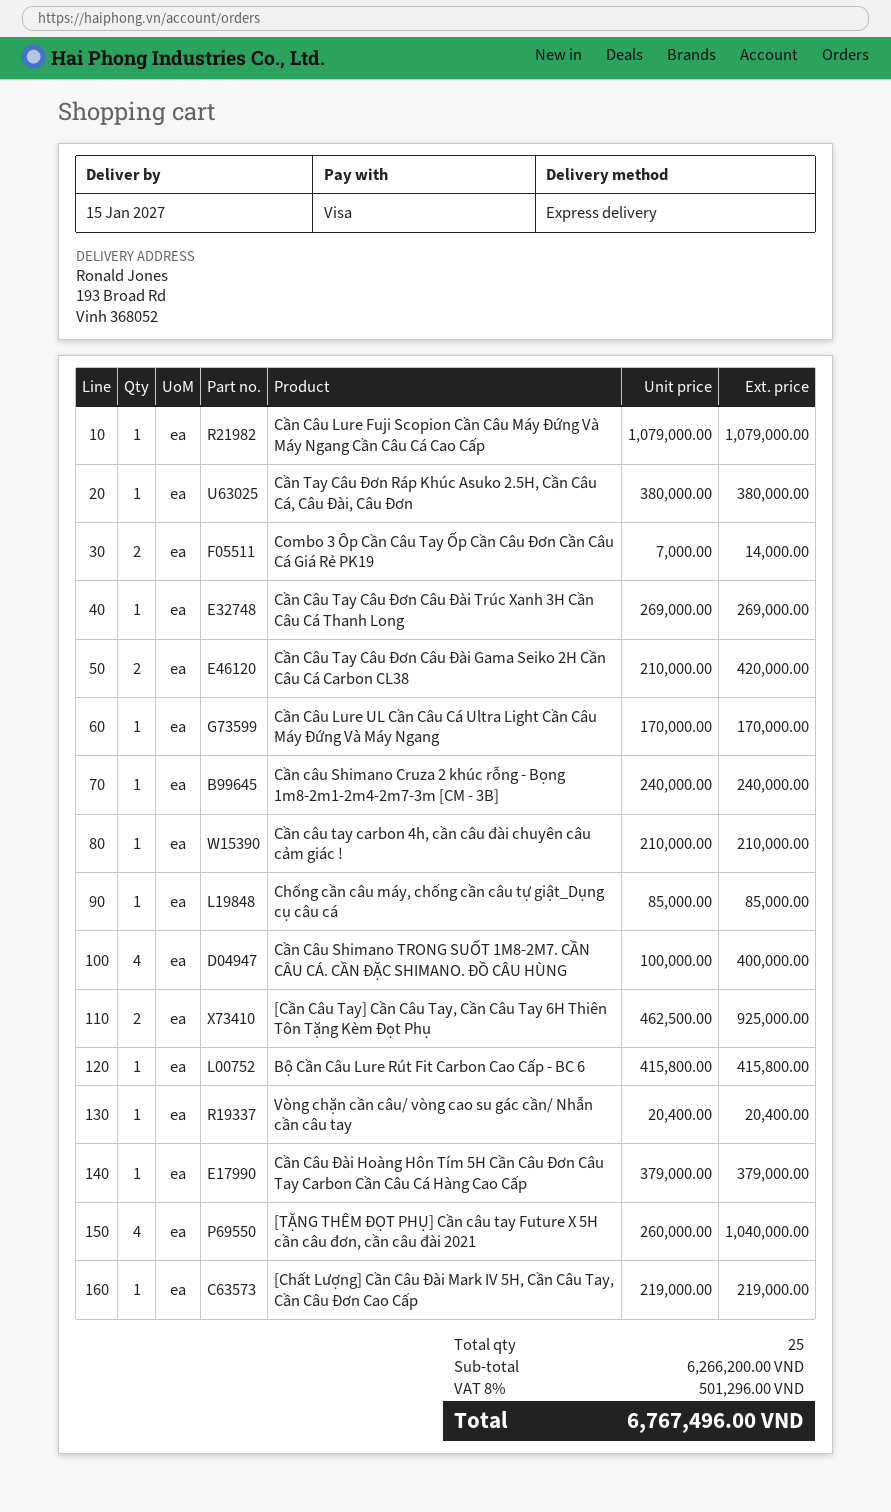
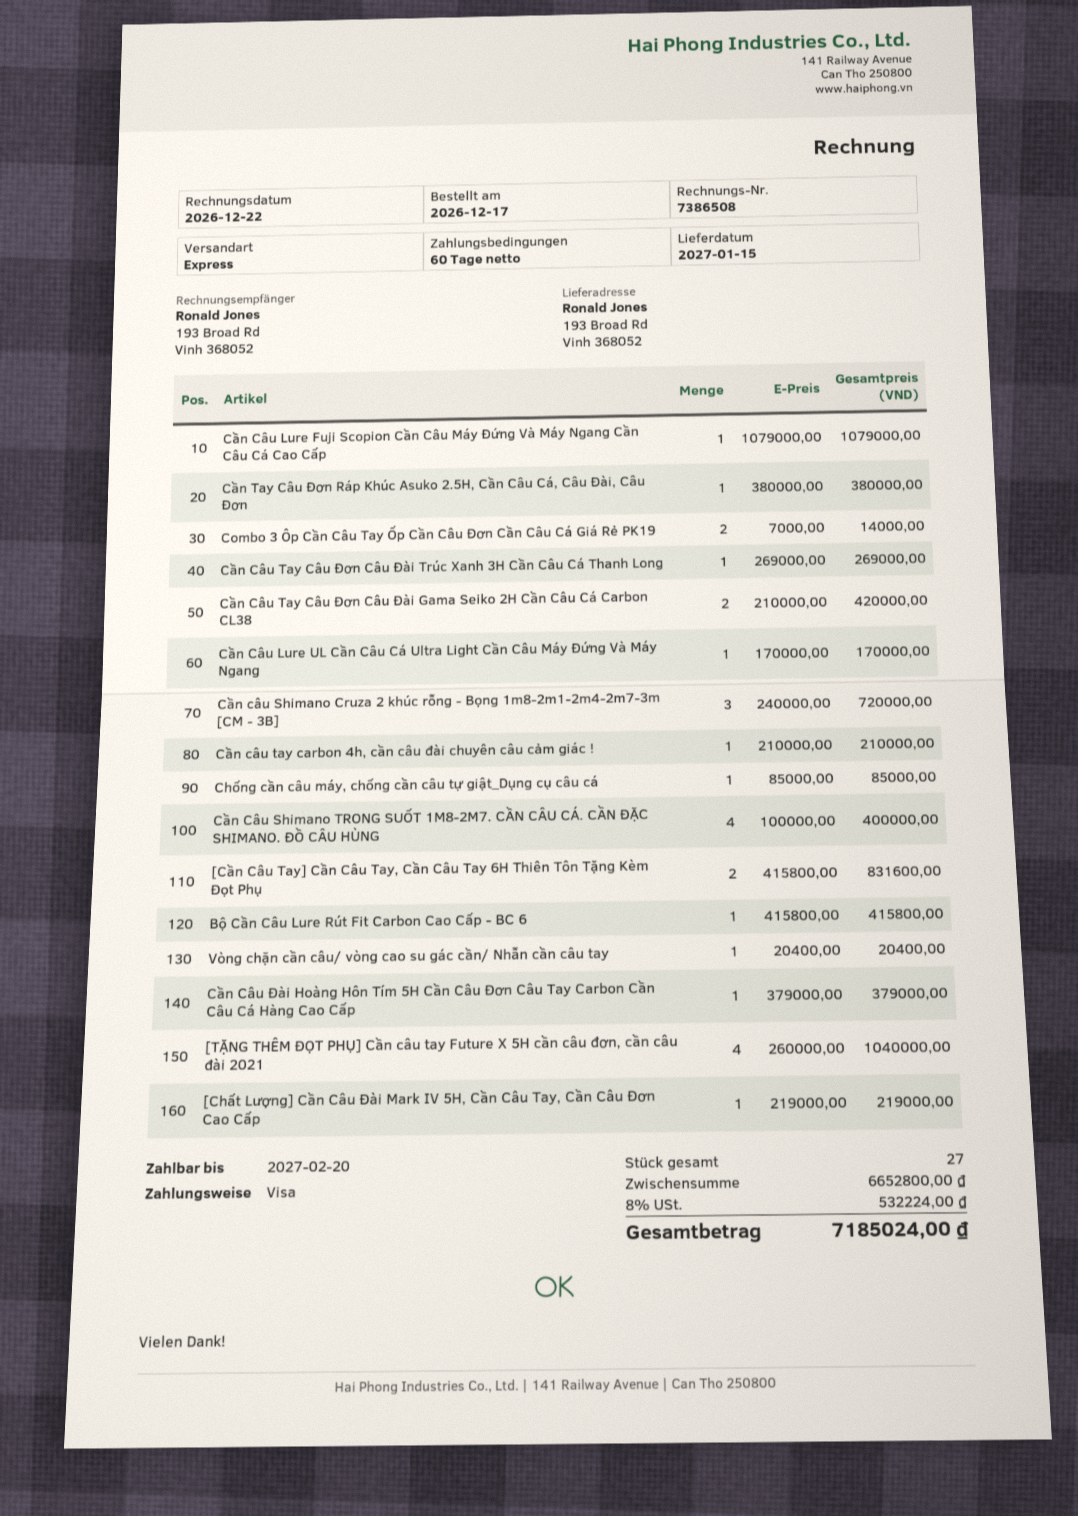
Cần câu Shimano Cruza 2 khúc rỗng - Bọng 1m8-2m1-2m4-2m7-3m [CM - 3B]: 1 x 240000.00 = 240000.00 -> 3 x 240000.00 = 720000.00
[Cần Câu Tay] Cần Câu Tay, Cần Câu Tay 6H Thiên Tôn Tặng Kèm Đọt Phụ: 2 x 462500.00 = 925000.00 -> 2 x 415800.00 = 831600.00
total quantity: 25 -> 27
subtotal: 6266200.00 -> 6652800.00
tax: 8% = 501296.00 -> 8% = 532224.00
total: 6767496.00 -> 7185024.00

